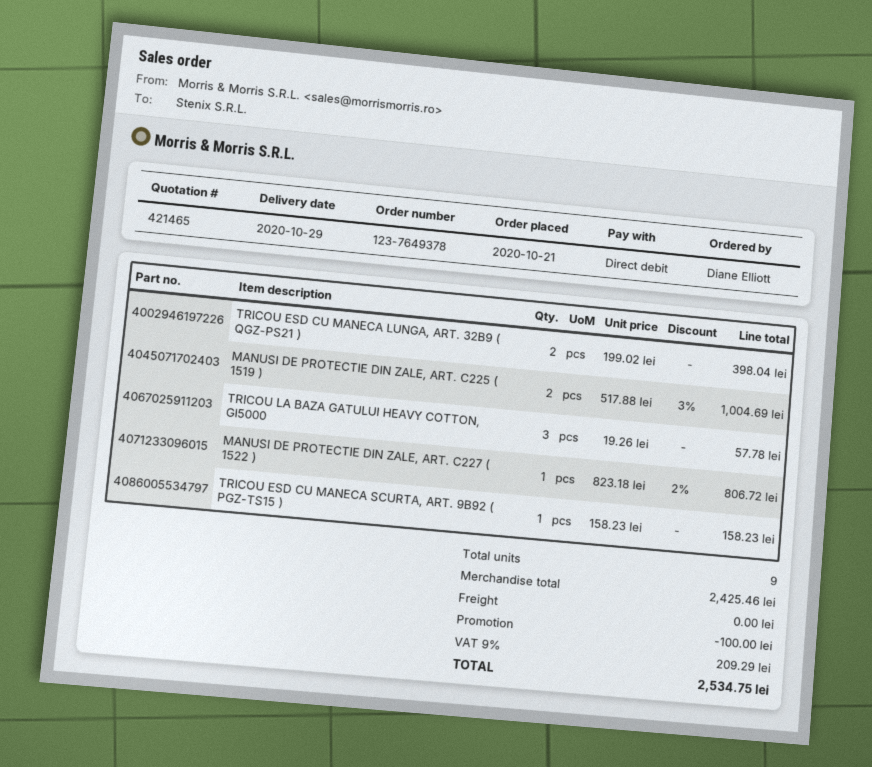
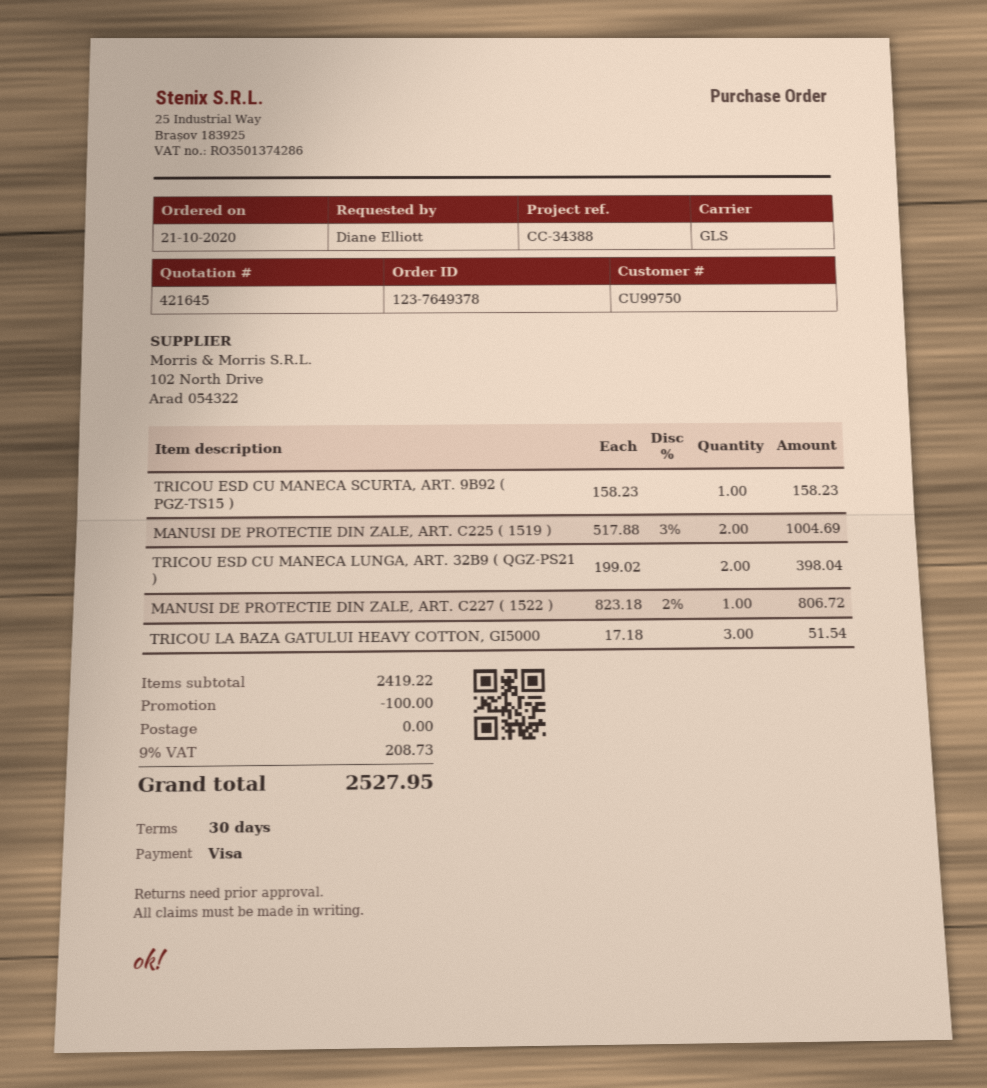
quote number: 421465 -> 421645
payment method: direct debit -> Visa
TRICOU LA BAZA GATULUI HEAVY COTTON, GI5000: 3 x 19.26 = 57.78 -> 3 x 17.18 = 51.54
subtotal: 2425.46 -> 2419.22
tax: 9% = 209.29 -> 9% = 208.73
total: 2534.75 -> 2527.95

